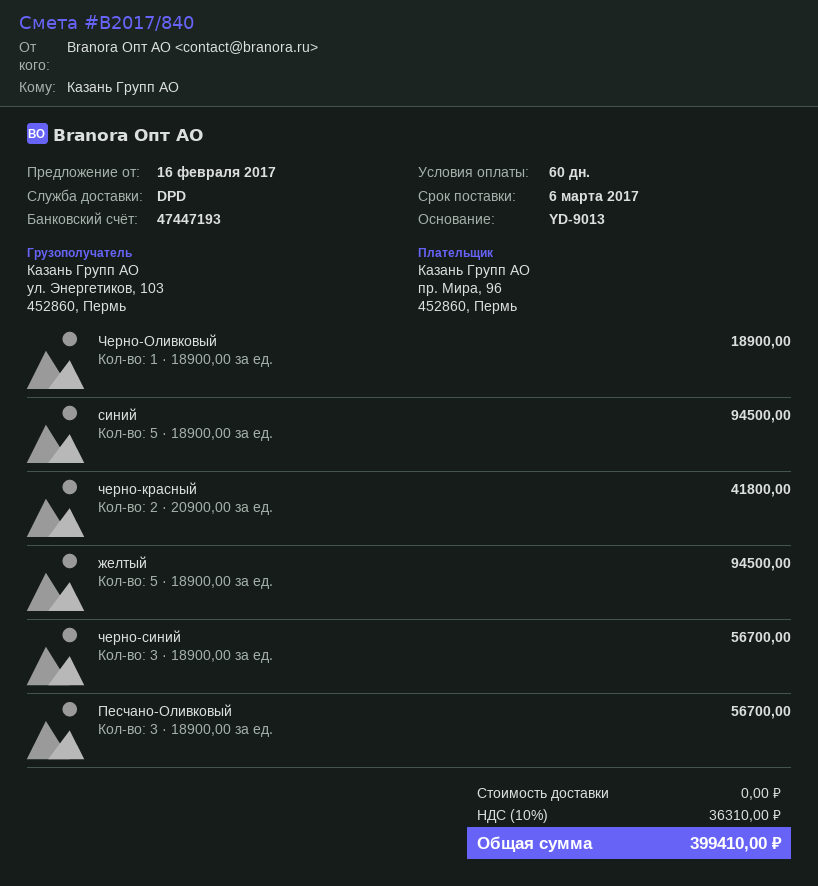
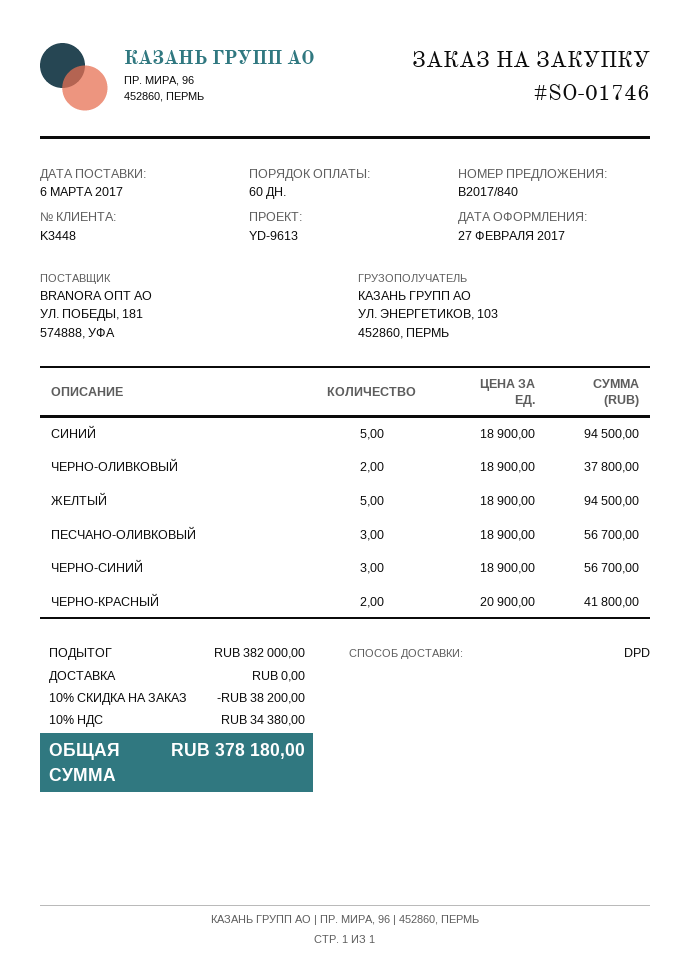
reference: YD-9013 -> YD-9613
Черно-Оливковый: 1 x 18900.00 = 18900.00 -> 2 x 18900.00 = 37800.00
discount: none -> 10% = 38200.00
tax: 10% = 36310.00 -> 10% = 34380.00
total: 399410.00 -> 378180.00

